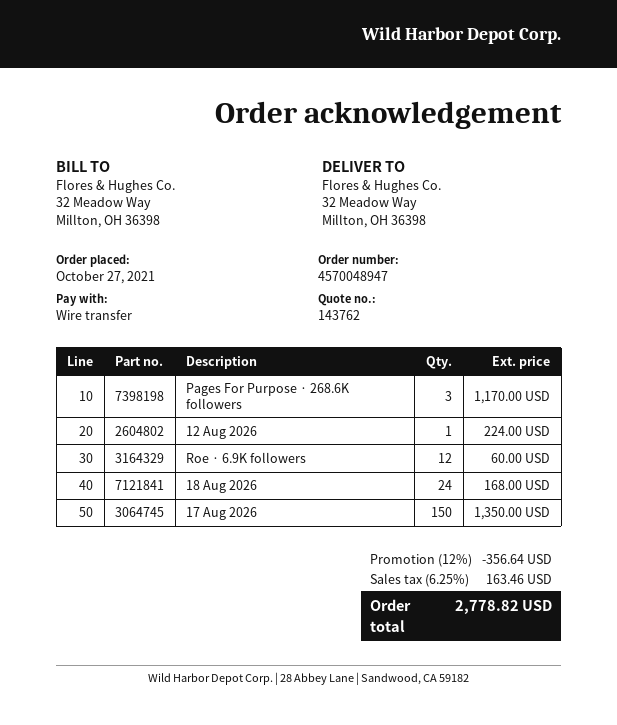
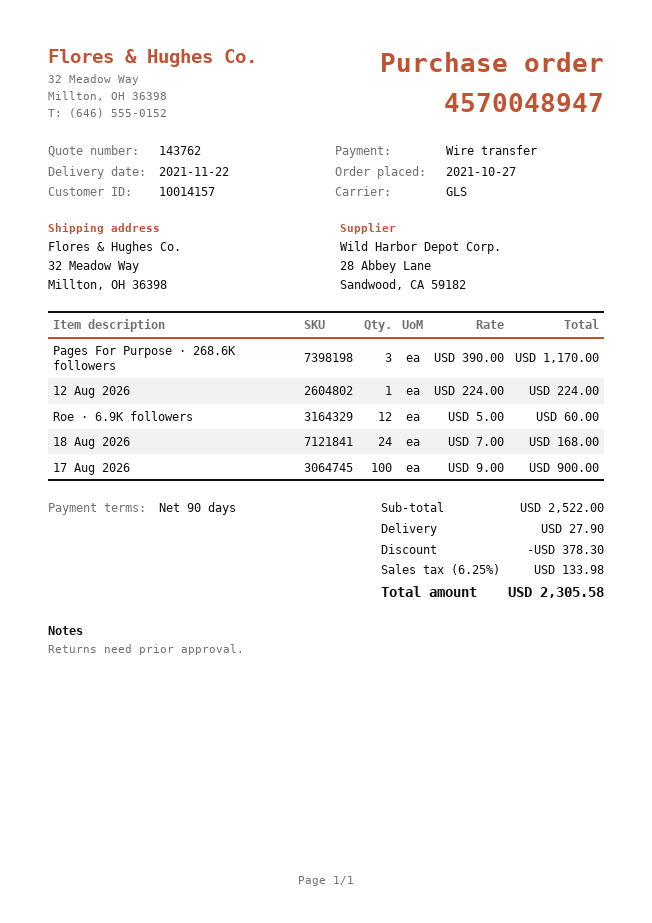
17 Aug 2026: 150 for 1350.00 -> 100 for 900.00
discount: 356.64 -> 378.30
shipping: none -> 27.90
tax: 6.25% = 163.46 -> 6.25% = 133.98
total: 2778.82 -> 2305.58

